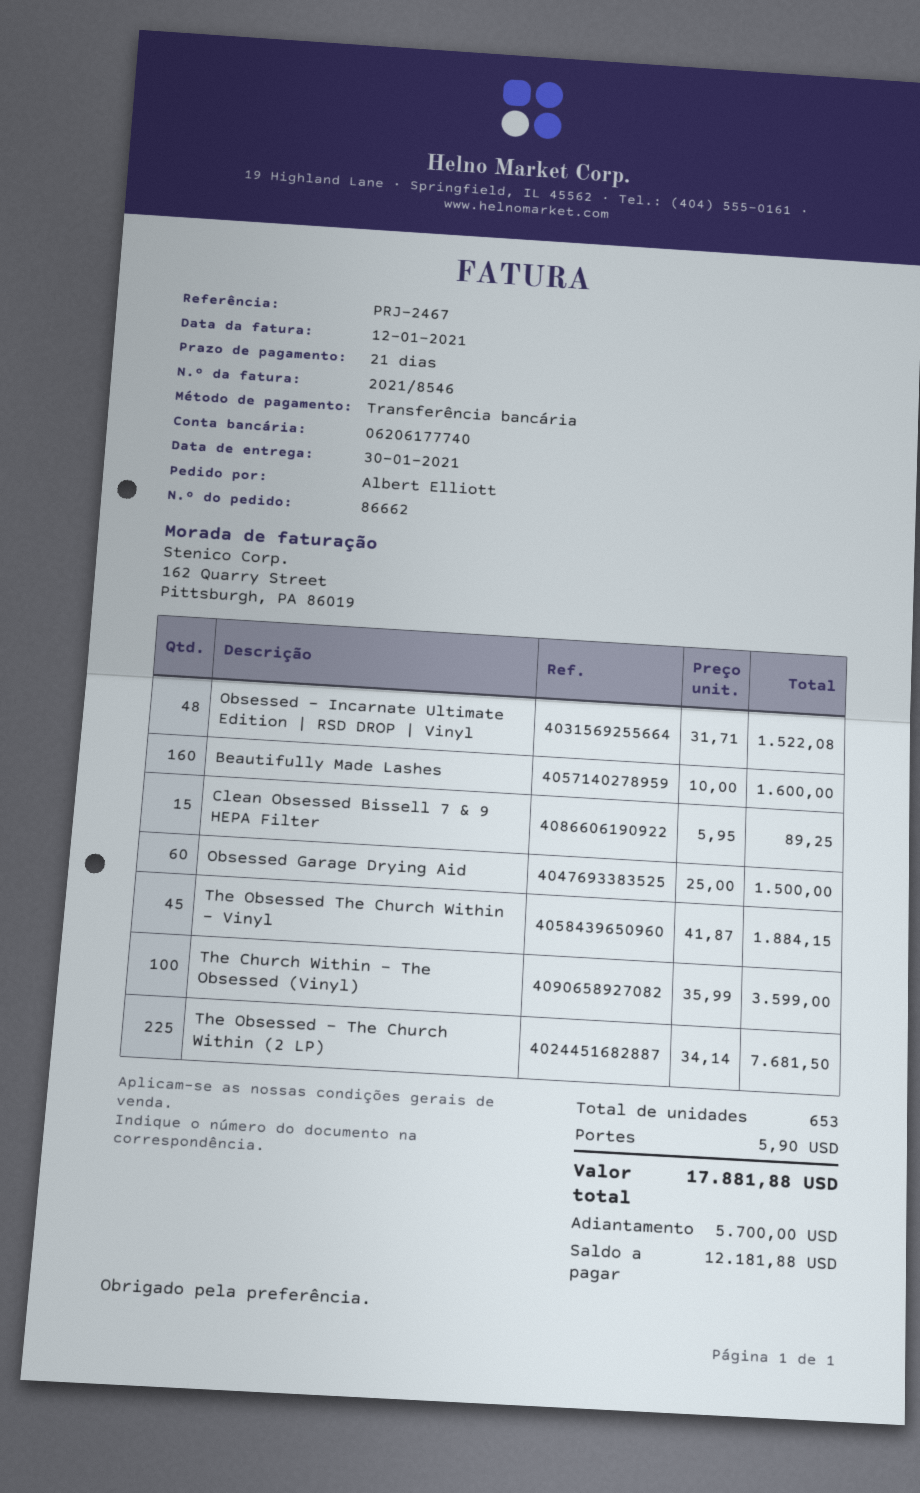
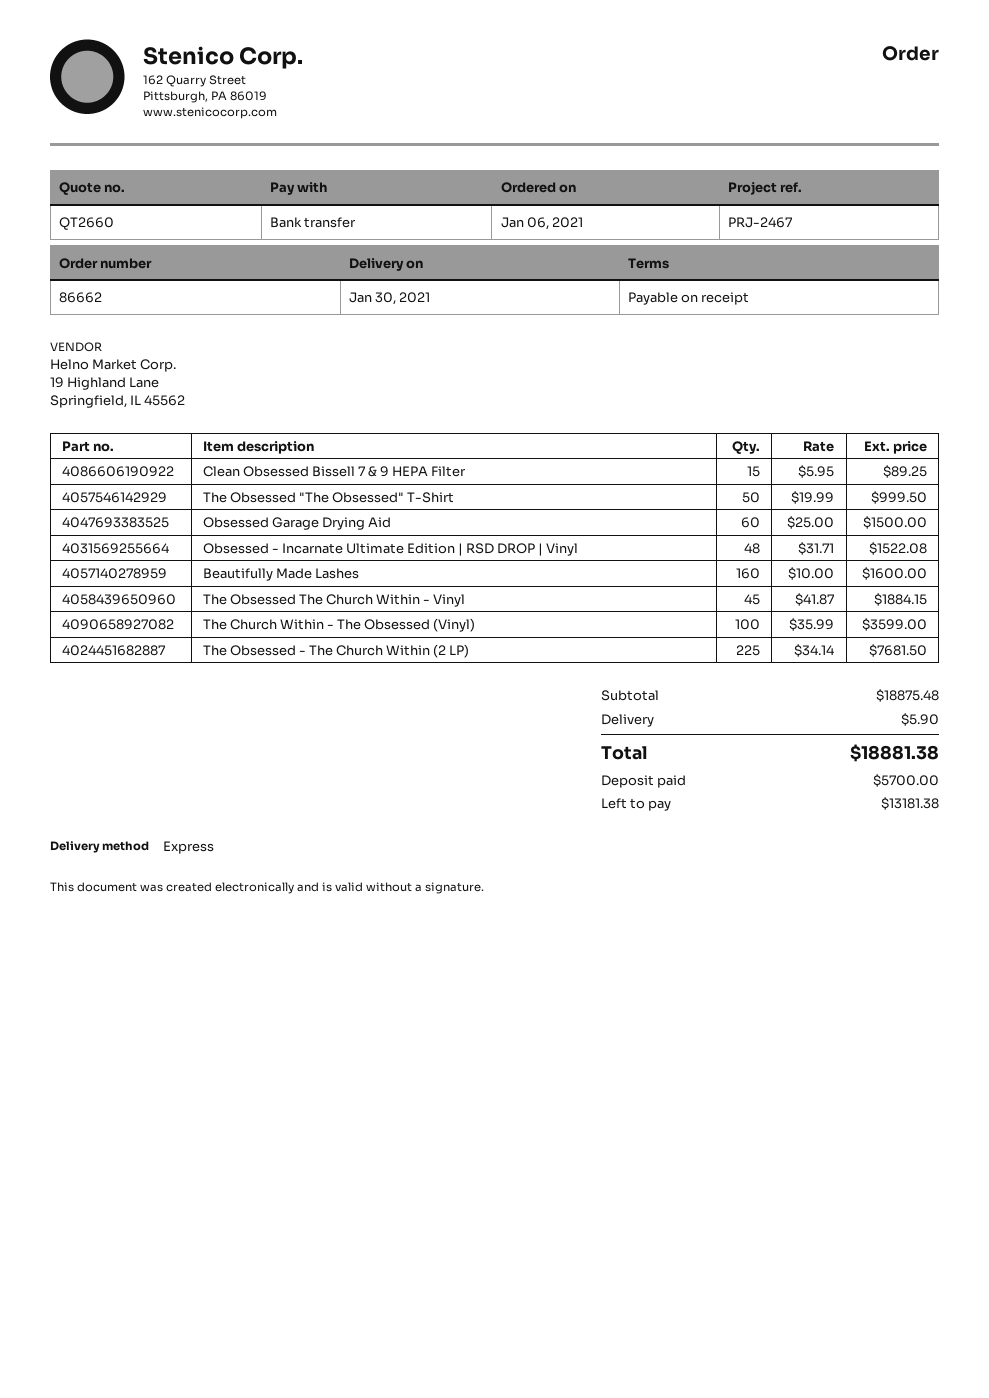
payment terms: 21 days -> on receipt
The Obsessed "The Obsessed" T-Shirt: none -> 50 x 19.99 = 999.50
total: 17881.88 -> 18881.38
balance: 12181.88 -> 13181.38

